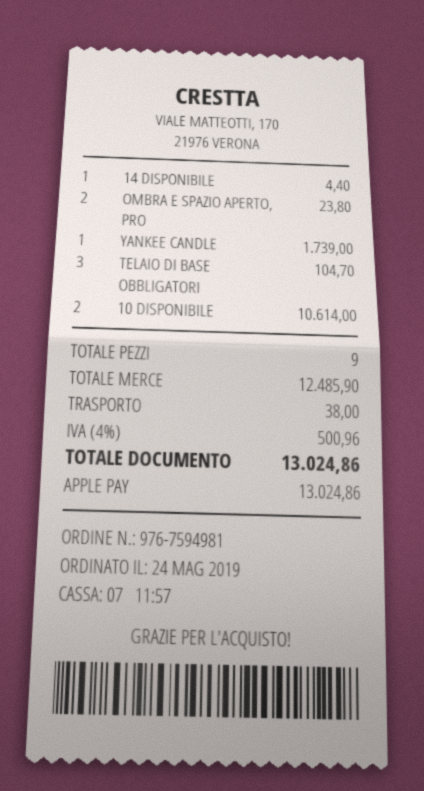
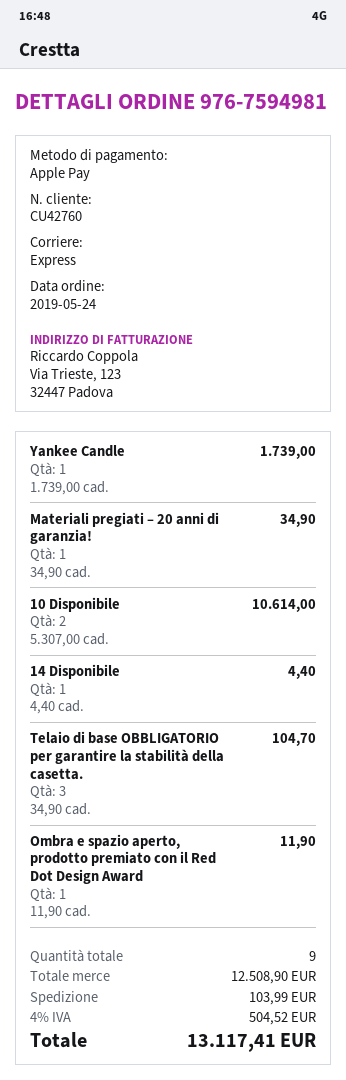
OMBRA E SPAZIO APERTO, PRO: 2 for 23.80 -> 1 for 11.90
Materiali pregiati – 20 anni di garanzia!: none -> 1 for 34.90
subtotal: 12485.90 -> 12508.90
shipping: 38.00 -> 103.99
tax: 4% = 500.96 -> 4% = 504.52
total: 13024.86 -> 13117.41

